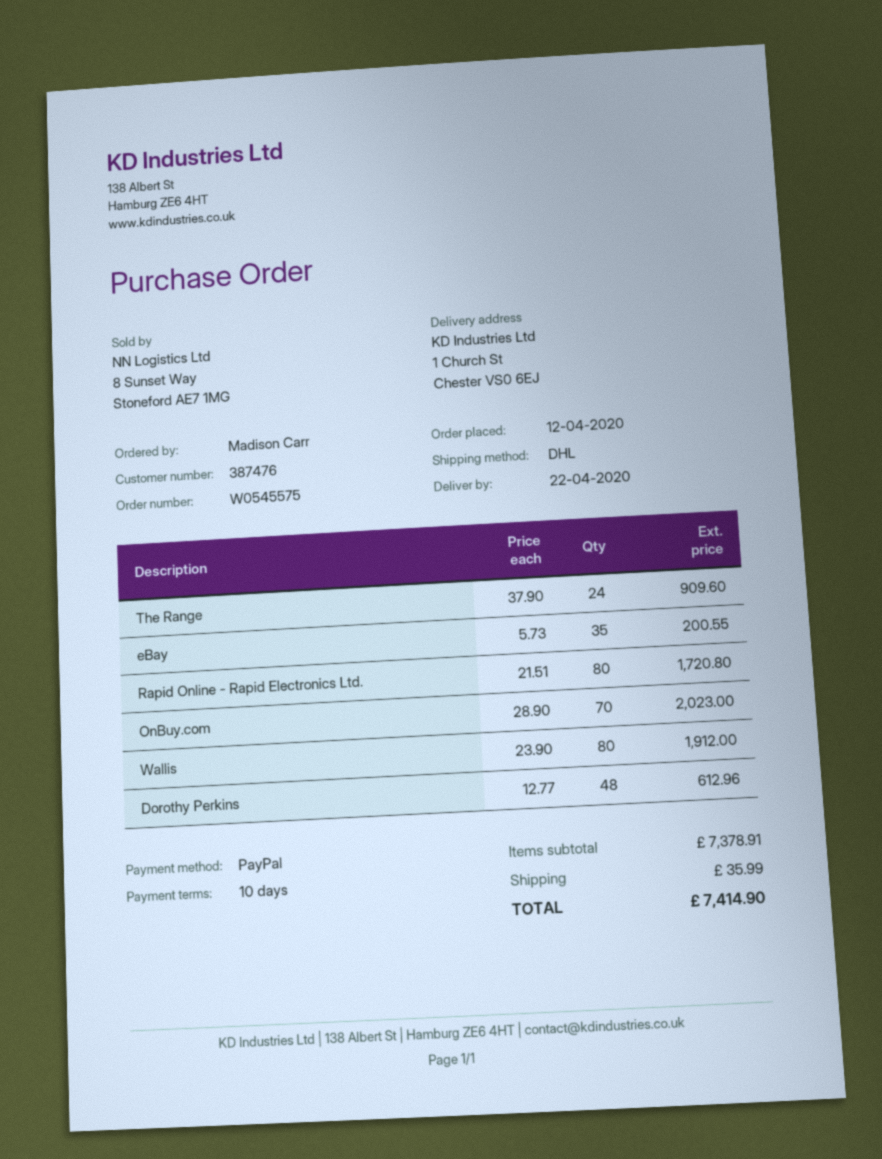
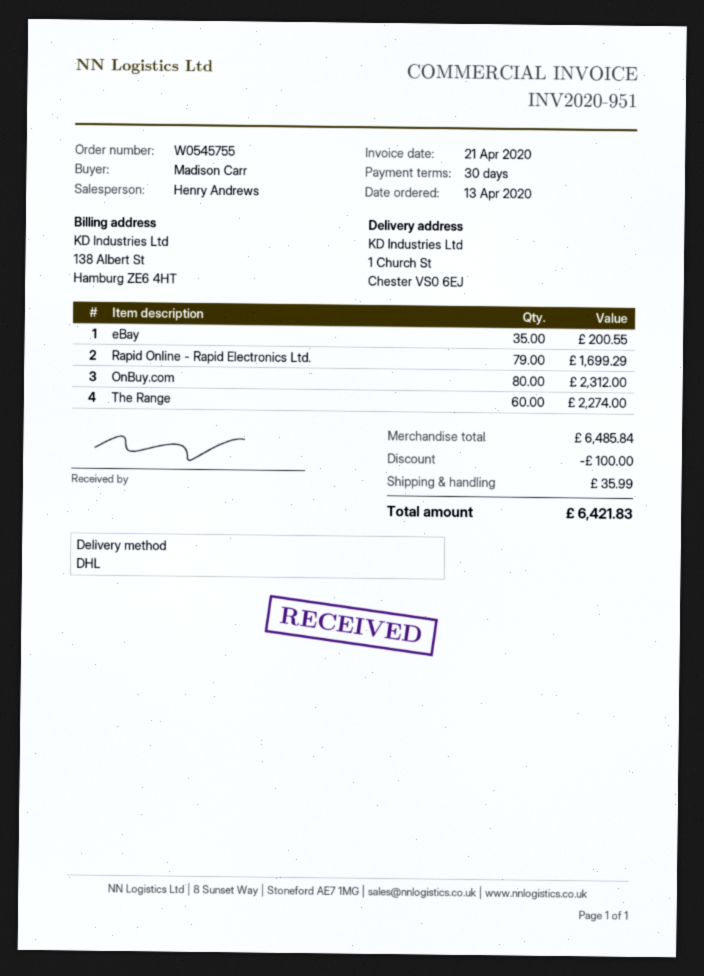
order number: W0545575 -> W0545755
order date: 2020-04-12 -> 2020-04-13
payment terms: 10 days -> 30 days
The Range: 24 for 909.60 -> 60 for 2274.00
Rapid Online - Rapid Electronics Ltd.: 80 for 1720.80 -> 79 for 1699.29
OnBuy.com: 70 for 2023.00 -> 80 for 2312.00
Wallis: 80 for 1912.00 -> none
Dorothy Perkins: 48 for 612.96 -> none
subtotal: 7378.91 -> 6485.84
discount: none -> 100.00
total: 7414.90 -> 6421.83

